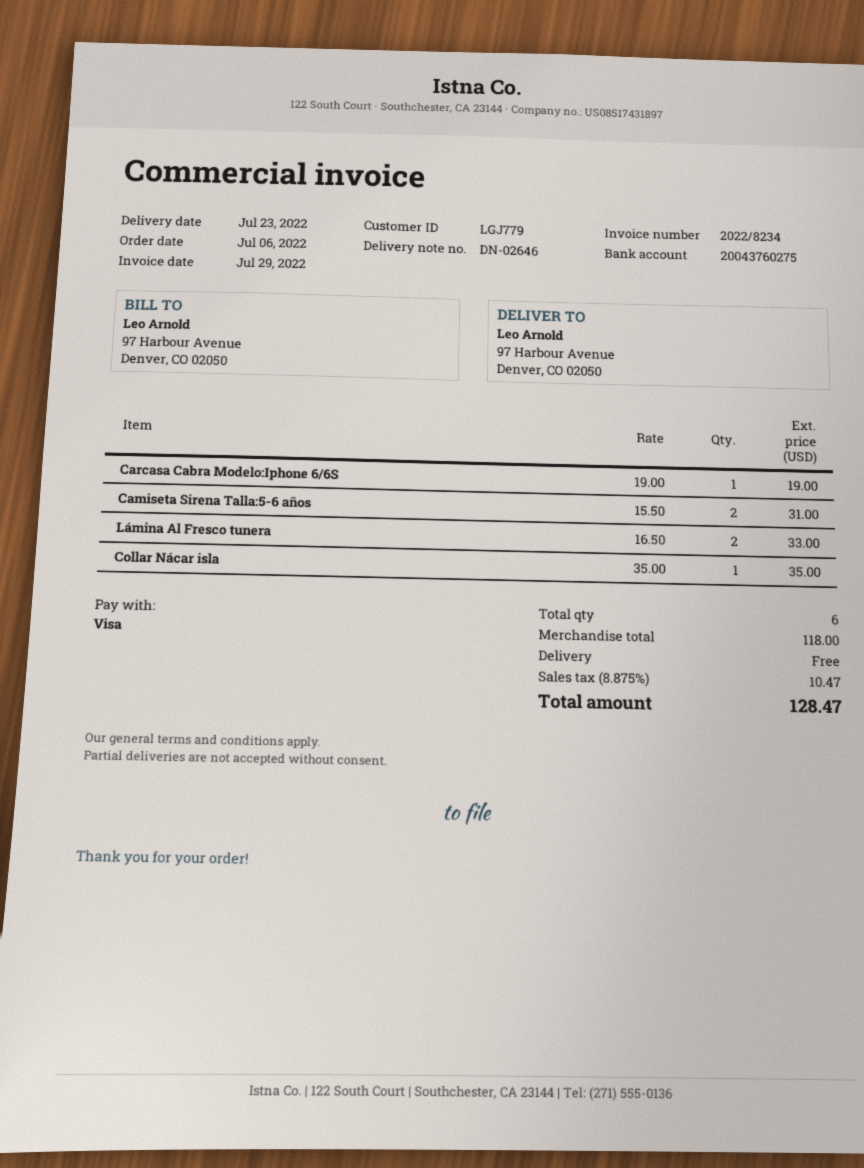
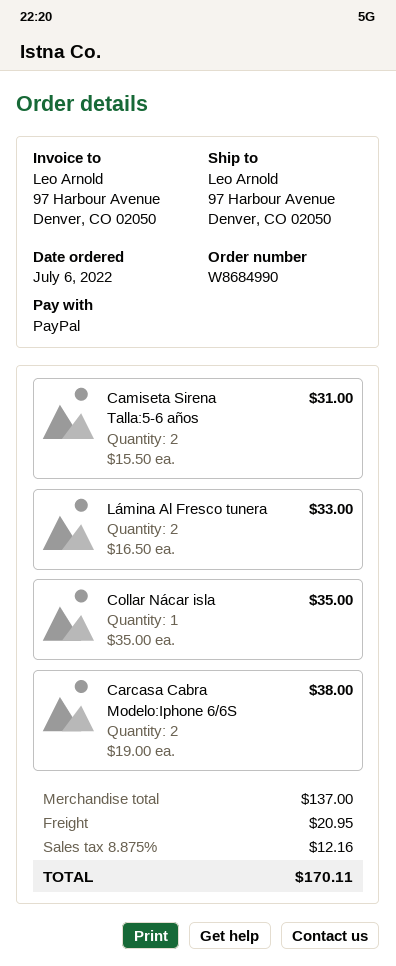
payment method: Visa -> PayPal
Carcasa Cabra Modelo:Iphone 6/6S: 1 x 19.00 = 19.00 -> 2 x 19.00 = 38.00
subtotal: 118.00 -> 137.00
shipping: 0.00 -> 20.95
tax: 8.875% = 10.47 -> 8.875% = 12.16
total: 128.47 -> 170.11

